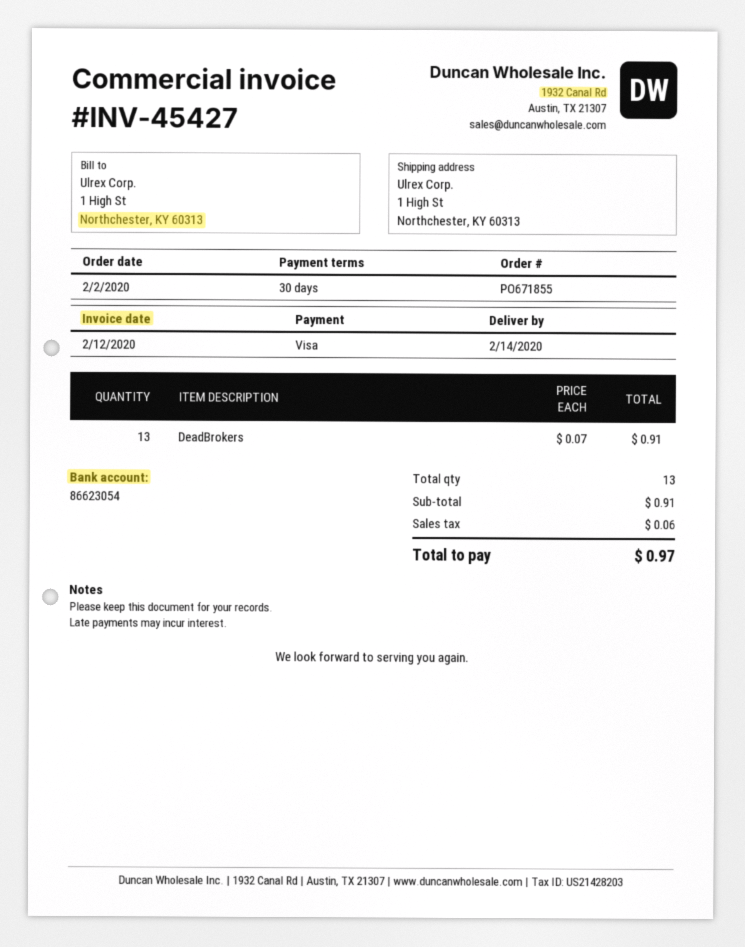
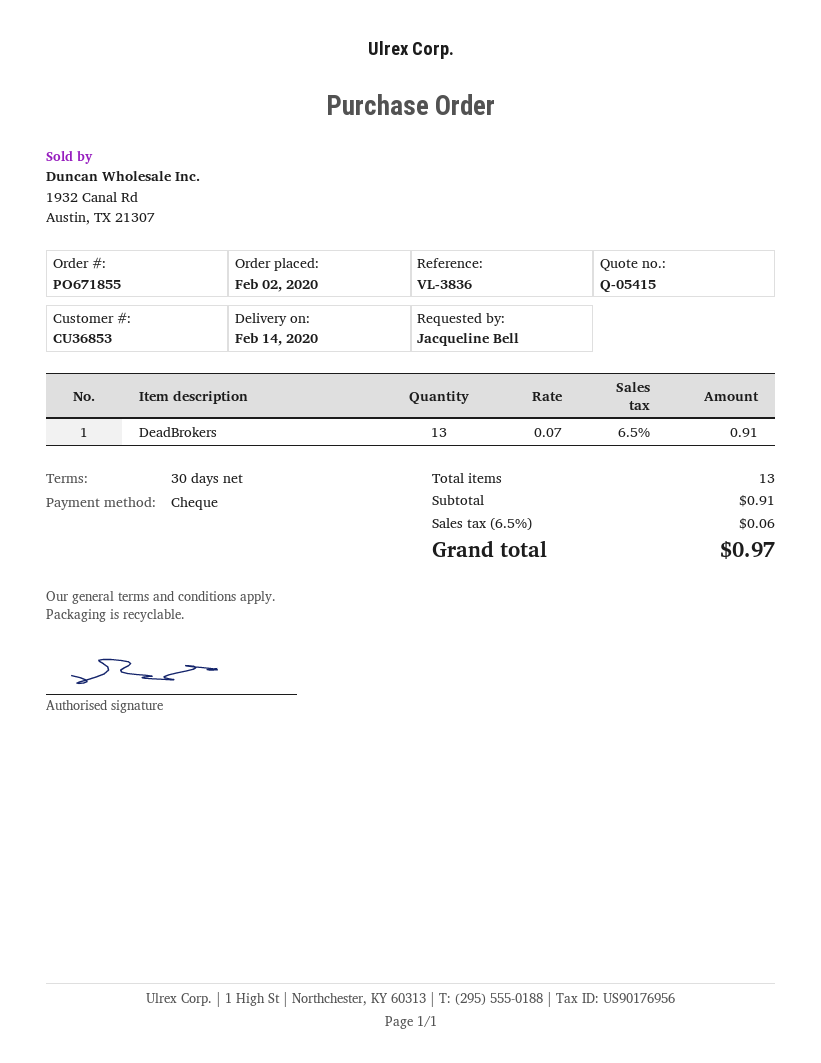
payment method: Visa -> cheque

